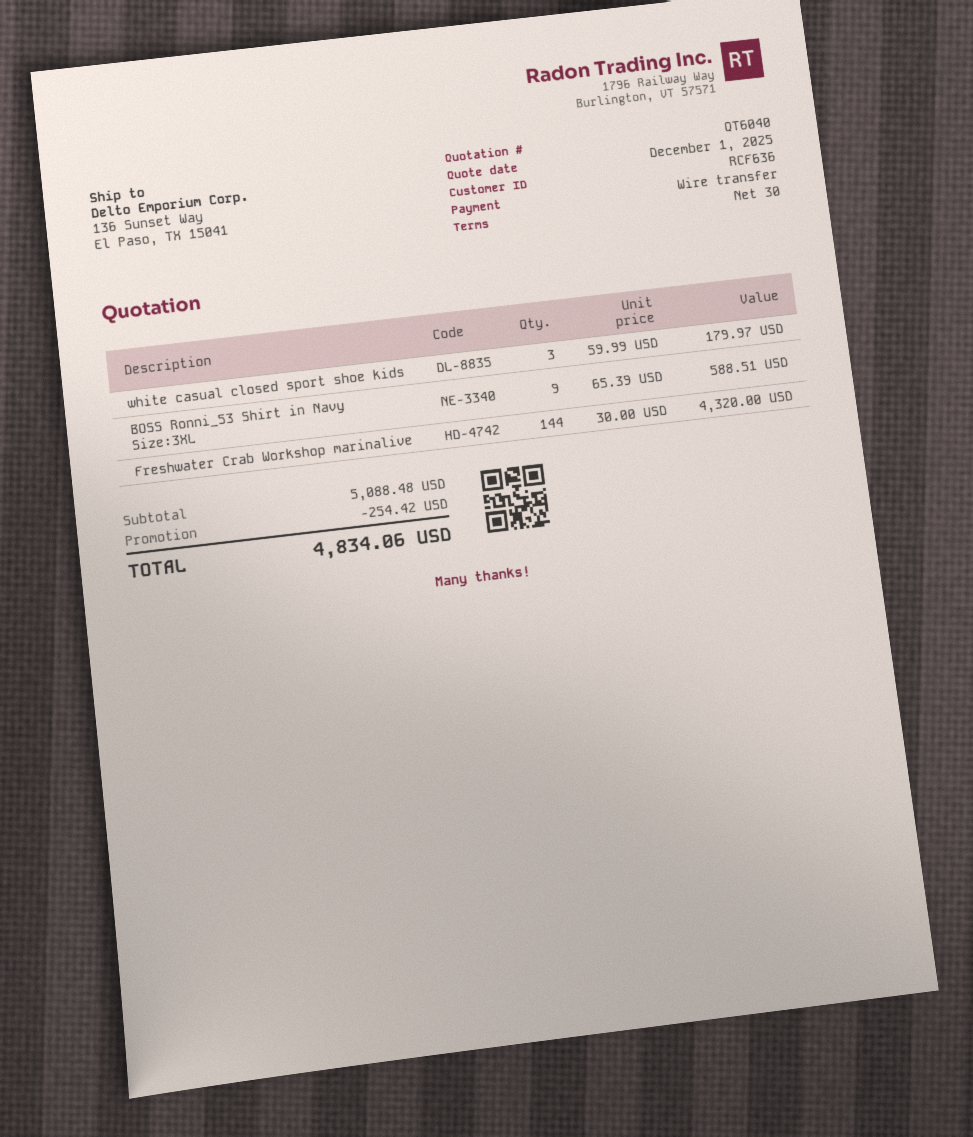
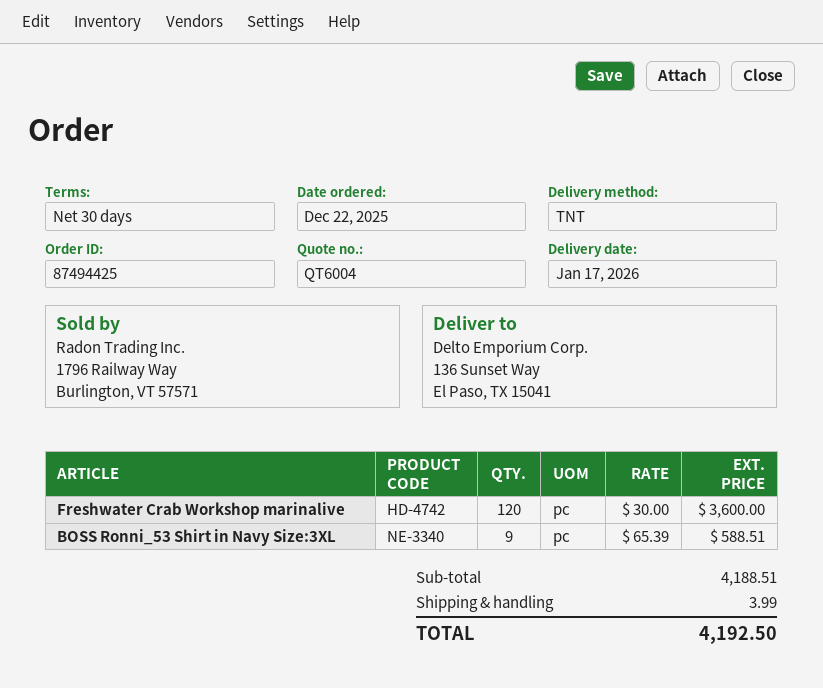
quote number: QT6040 -> QT6004
white casual closed sport shoe kids: 3 x 59.99 = 179.97 -> none
Freshwater Crab Workshop marinalive: 144 x 30.00 = 4320.00 -> 120 x 30.00 = 3600.00
subtotal: 5088.48 -> 4188.51
discount: 254.42 -> none
shipping: none -> 3.99
total: 4834.06 -> 4192.50

